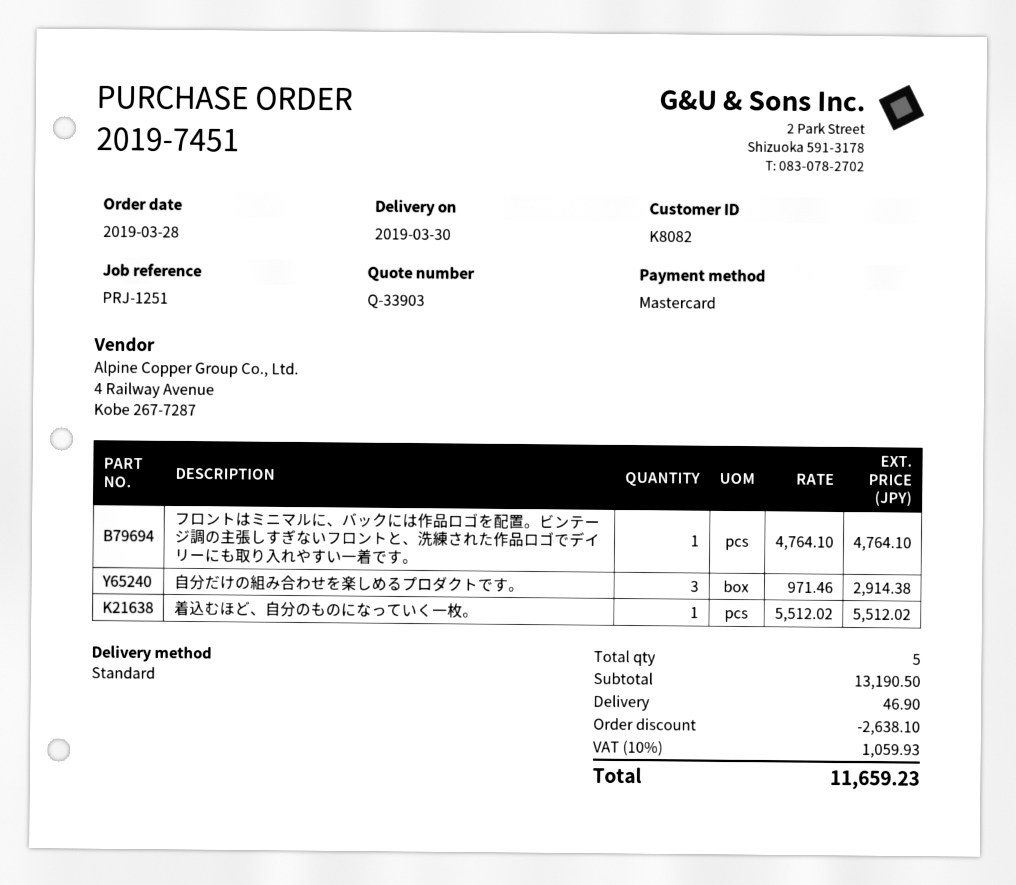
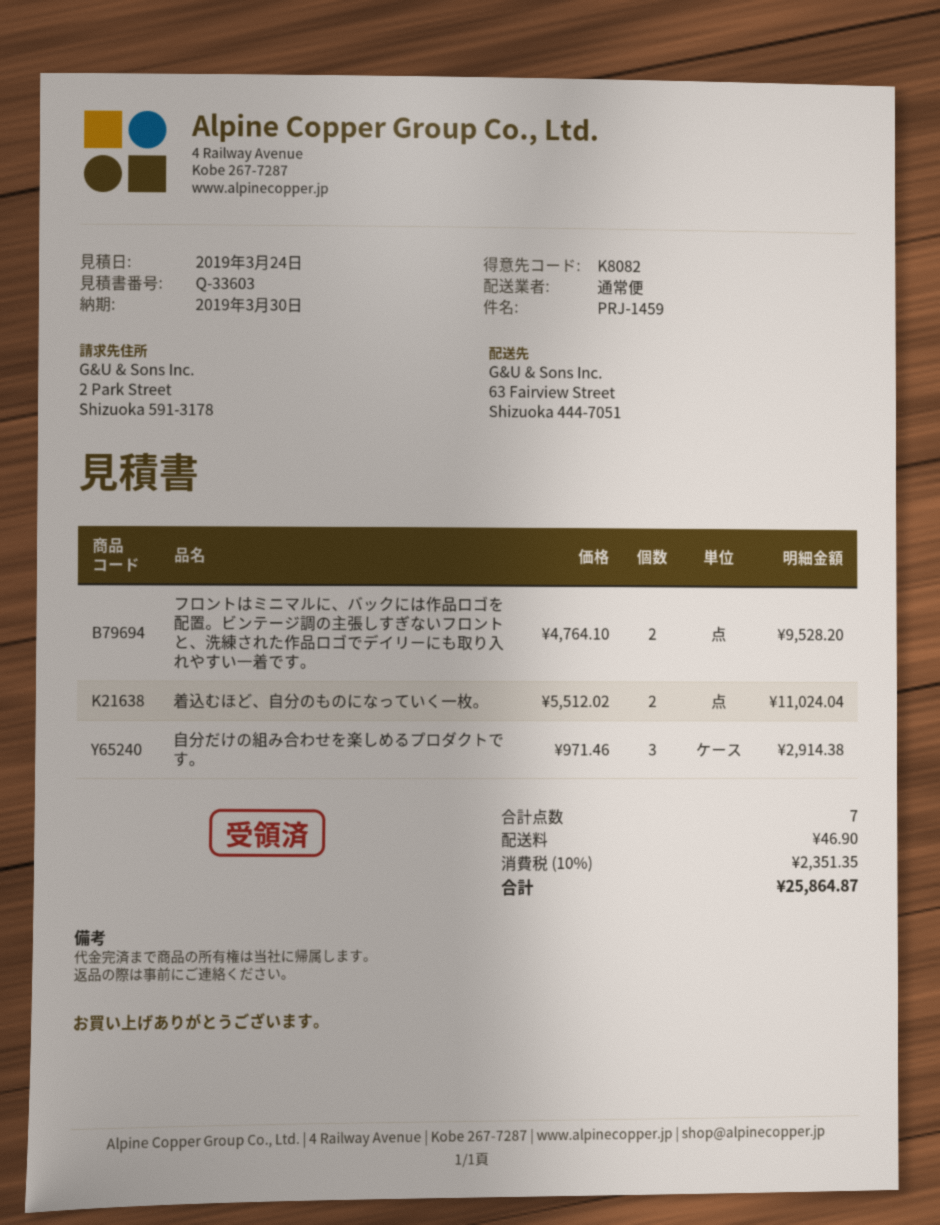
quote number: Q-33903 -> Q-33603
reference: PRJ-1251 -> PRJ-1459
フロントはミニマルに、バックには作品ロゴを配置。ビンテージ調の主張しすぎないフロントと、洗練された作品ロゴでデイリーにも取り入れやすい一着です。: 1 x 4764.10 = 4764.10 -> 2 x 4764.10 = 9528.20
着込むほど、自分のものになっていく一枚。: 1 x 5512.02 = 5512.02 -> 2 x 5512.02 = 11024.04
total quantity: 5 -> 7
discount: 2638.10 -> none
tax: 10% = 1059.93 -> 10% = 2351.35
total: 11659.23 -> 25864.87

